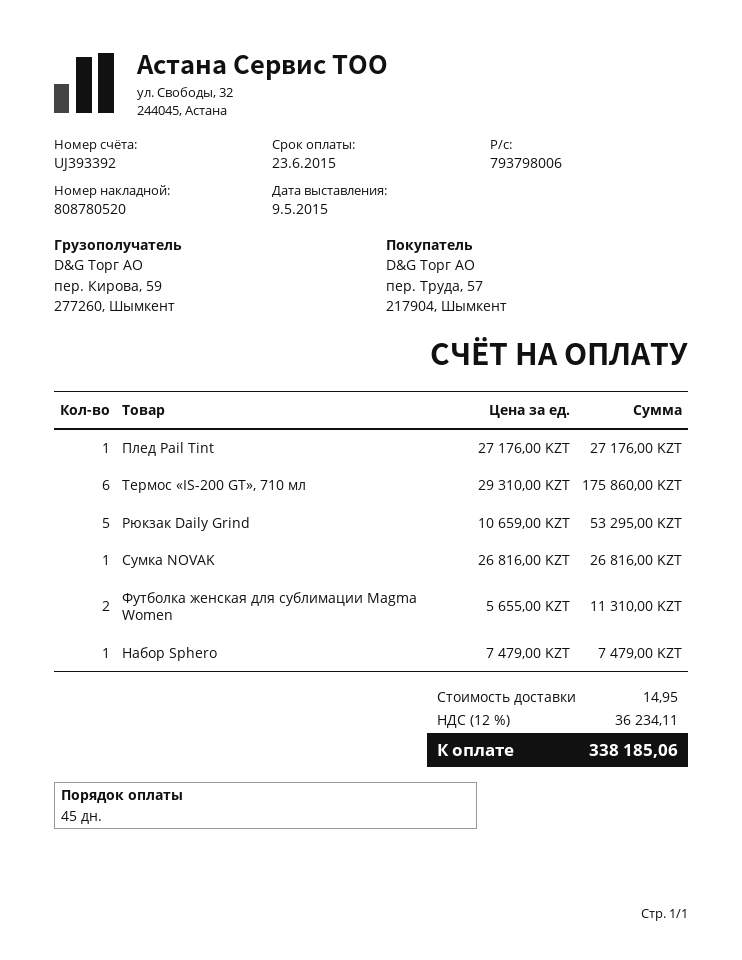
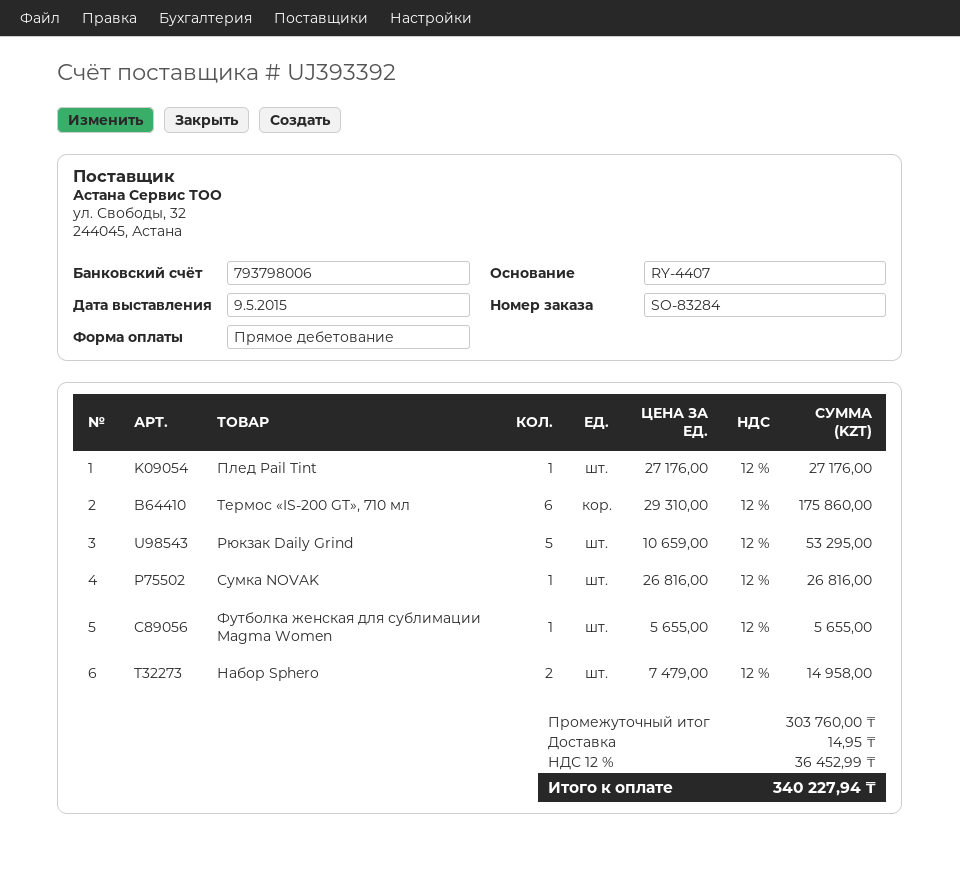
Футболка женская для сублимации Magma Women: 2 x 5655.00 = 11310.00 -> 1 x 5655.00 = 5655.00
Набор Sphero: 1 x 7479.00 = 7479.00 -> 2 x 7479.00 = 14958.00
tax: 12% = 36234.11 -> 12% = 36452.99
total: 338185.06 -> 340227.94

